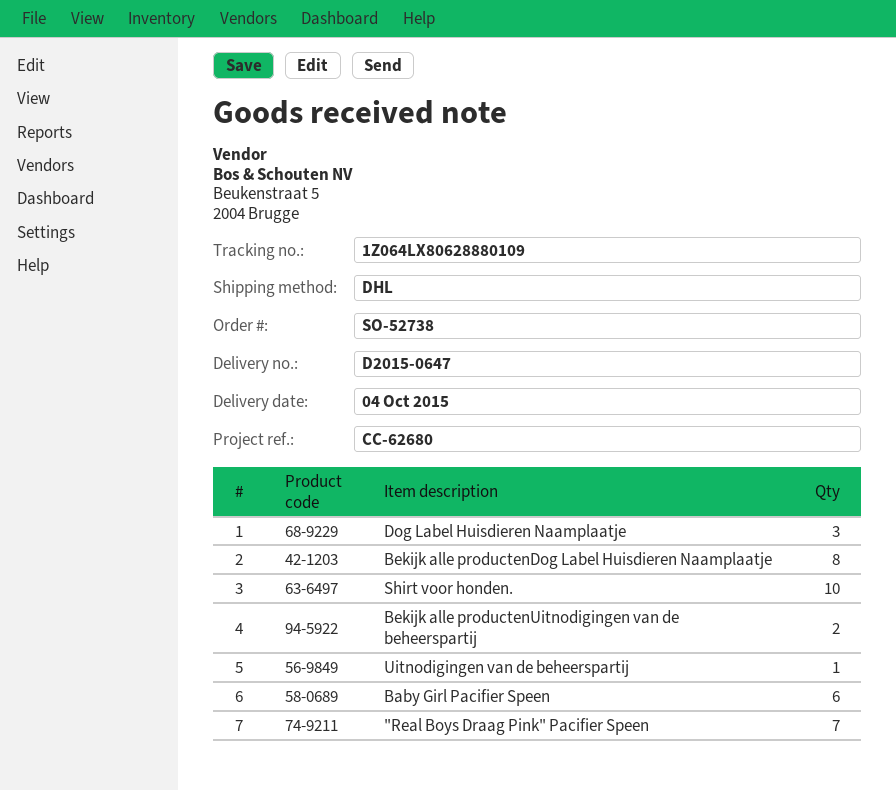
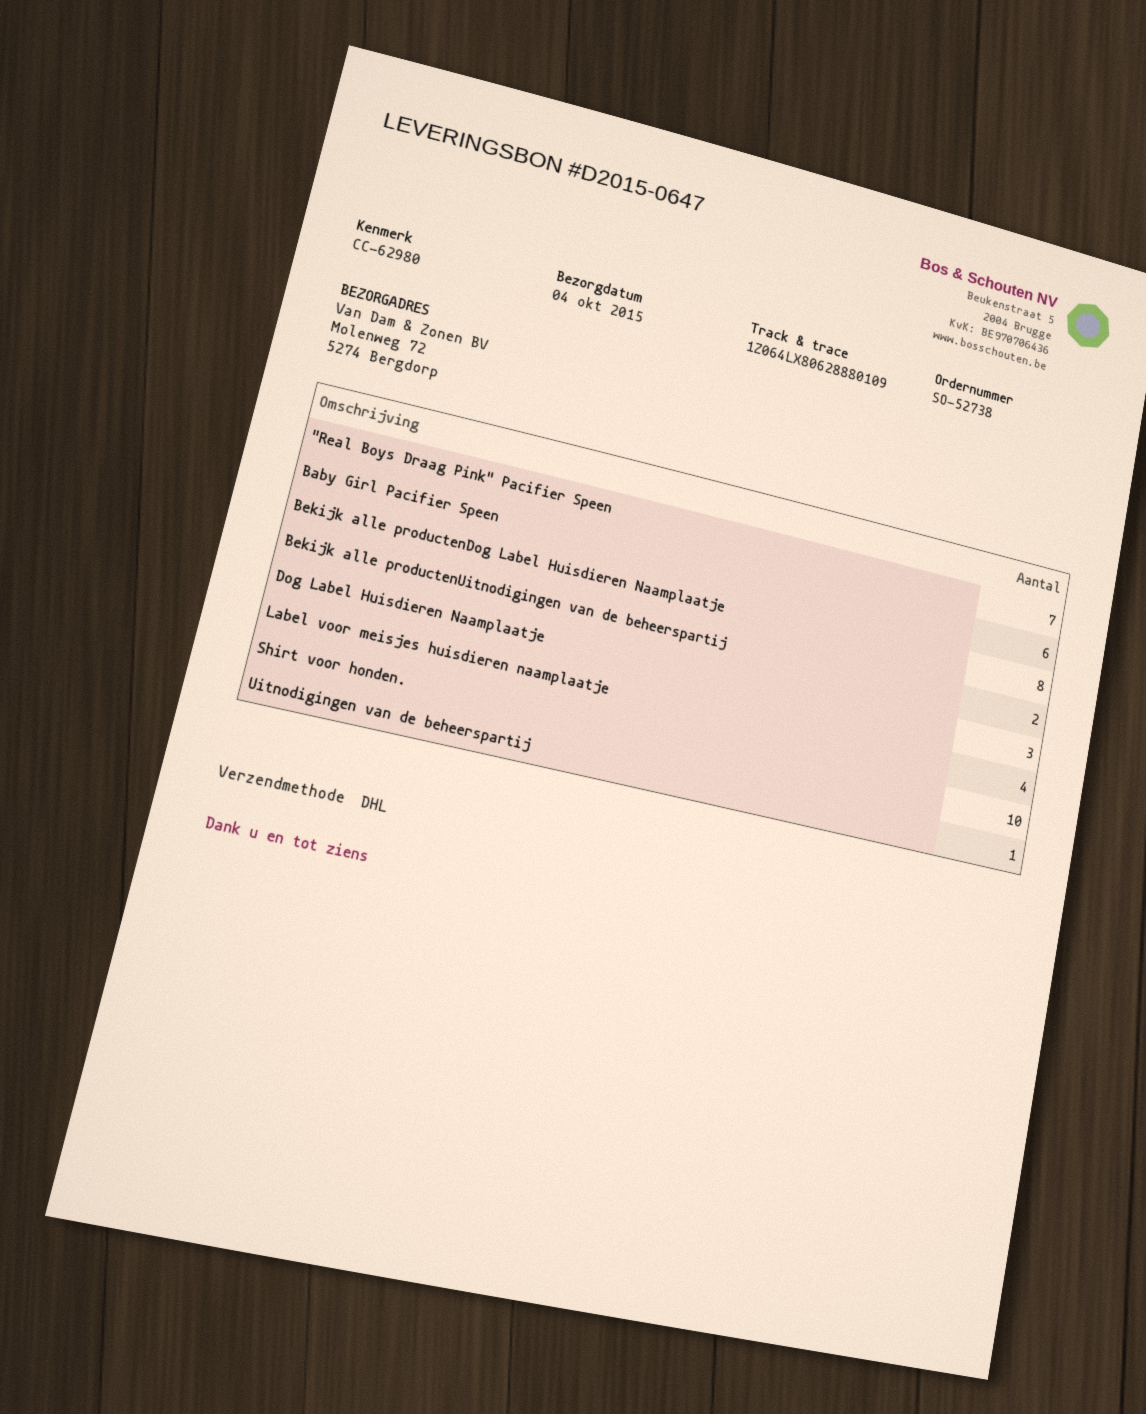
reference: CC-62680 -> CC-62980
Label voor meisjes huisdieren naamplaatje: none -> 4

